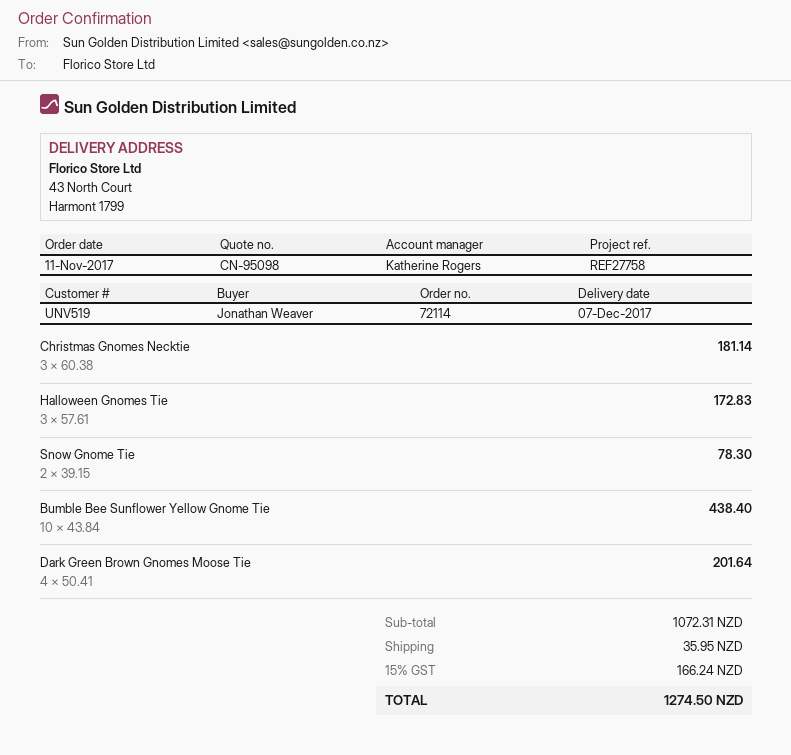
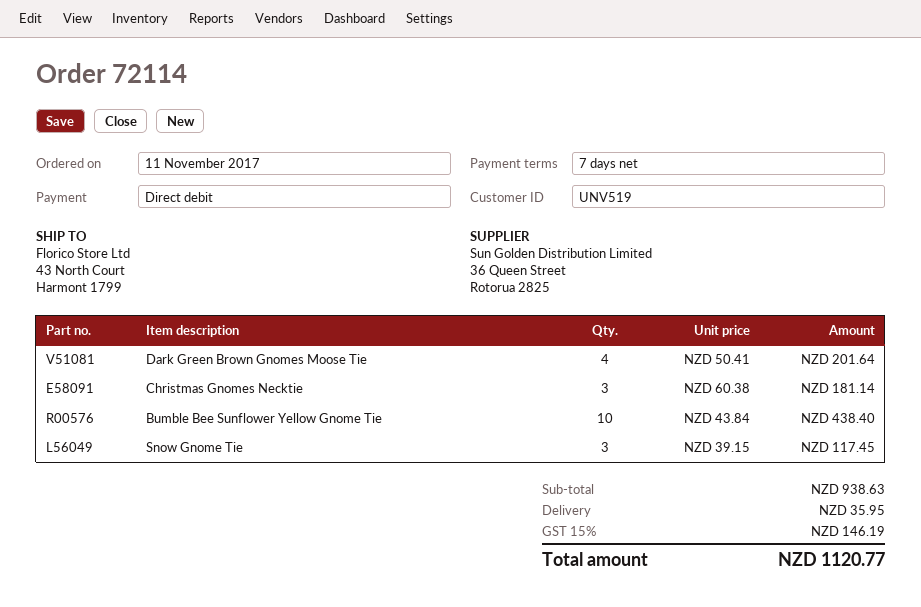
Halloween Gnomes Tie: 3 x 57.61 = 172.83 -> none
Snow Gnome Tie: 2 x 39.15 = 78.30 -> 3 x 39.15 = 117.45
subtotal: 1072.31 -> 938.63
tax: 15% = 166.24 -> 15% = 146.19
total: 1274.50 -> 1120.77

